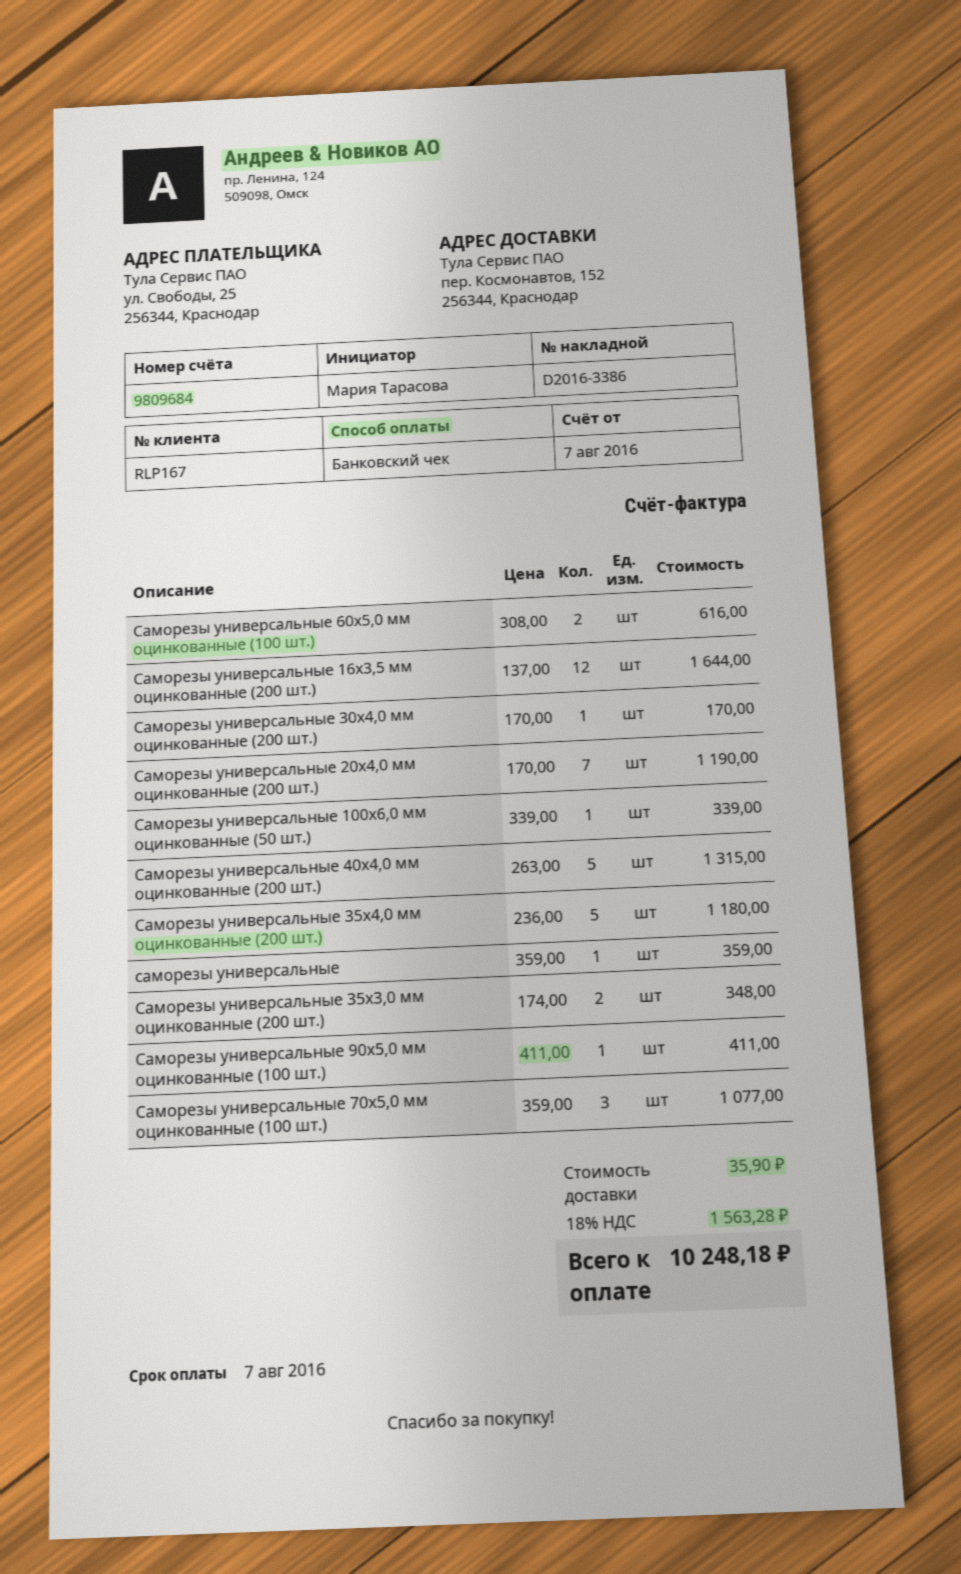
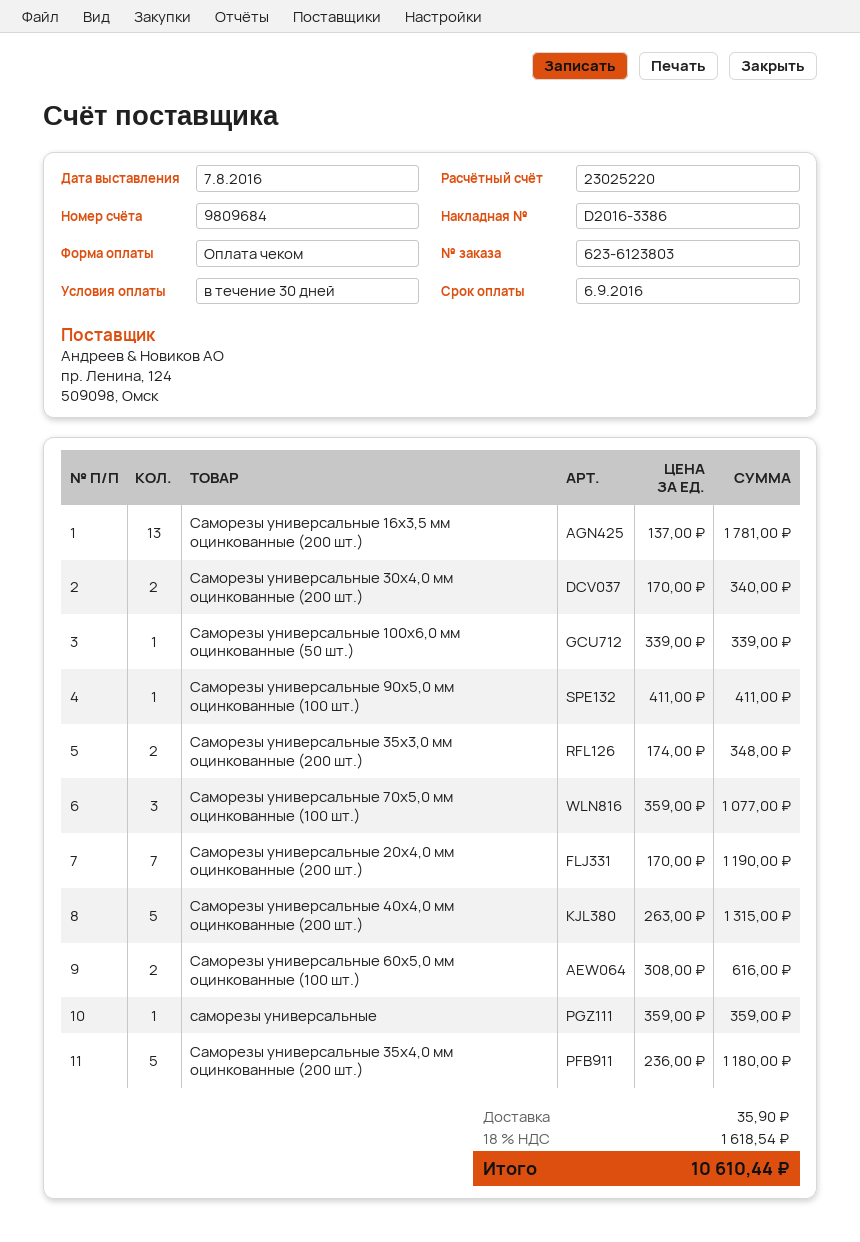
due date: 2016-08-07 -> 2016-09-06
Саморезы универсальные 16x3,5 мм оцинкованные (200 шт.): 12 x 137.00 = 1644.00 -> 13 x 137.00 = 1781.00
Саморезы универсальные 30x4,0 мм оцинкованные (200 шт.): 1 x 170.00 = 170.00 -> 2 x 170.00 = 340.00
tax: 18% = 1563.28 -> 18% = 1618.54
total: 10248.18 -> 10610.44

